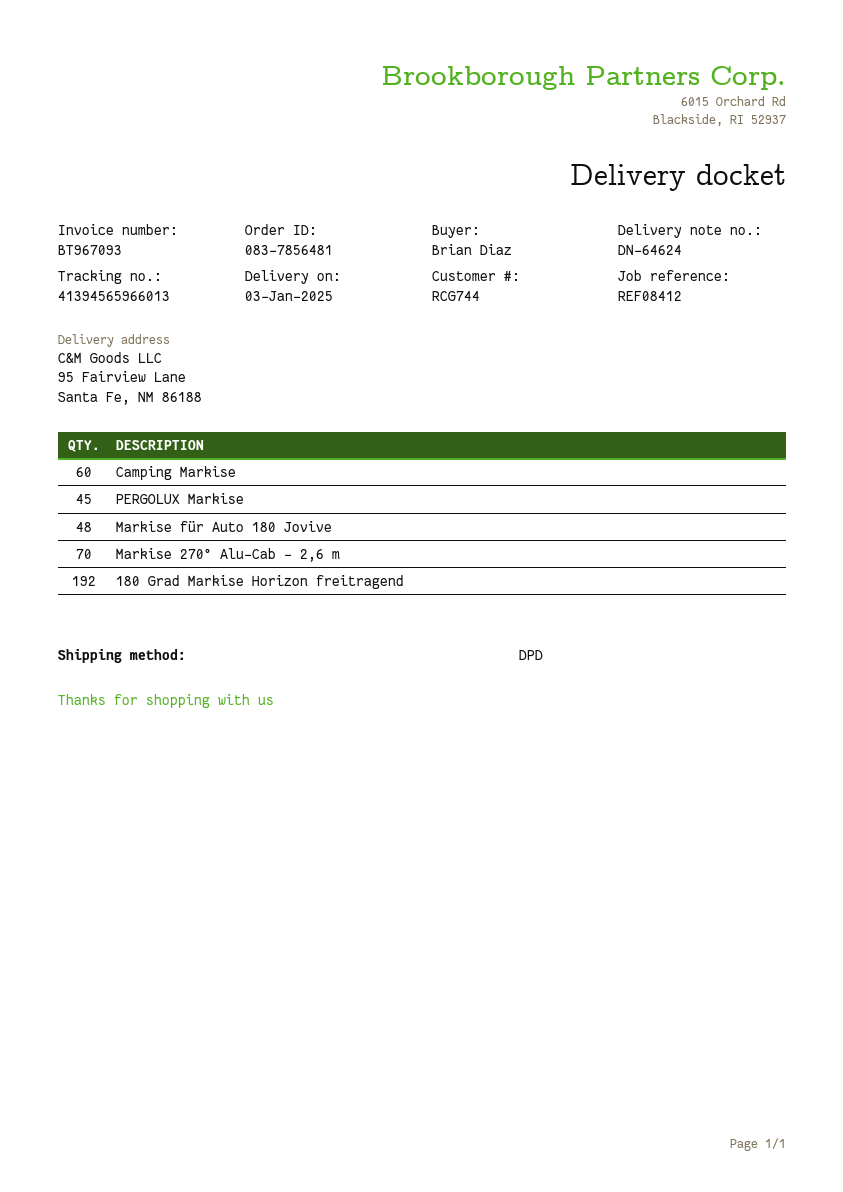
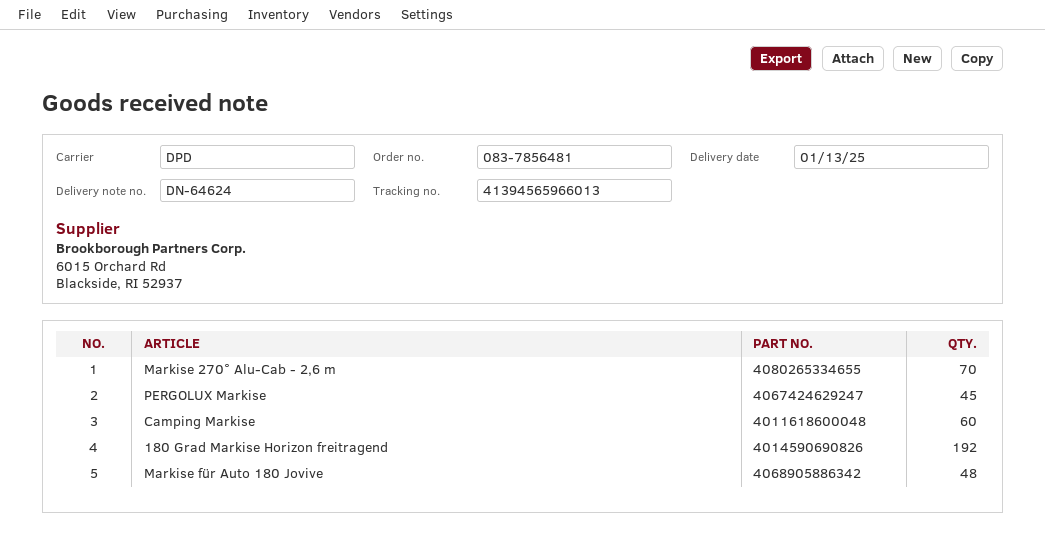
delivery date: 2025-01-03 -> 2025-01-13

